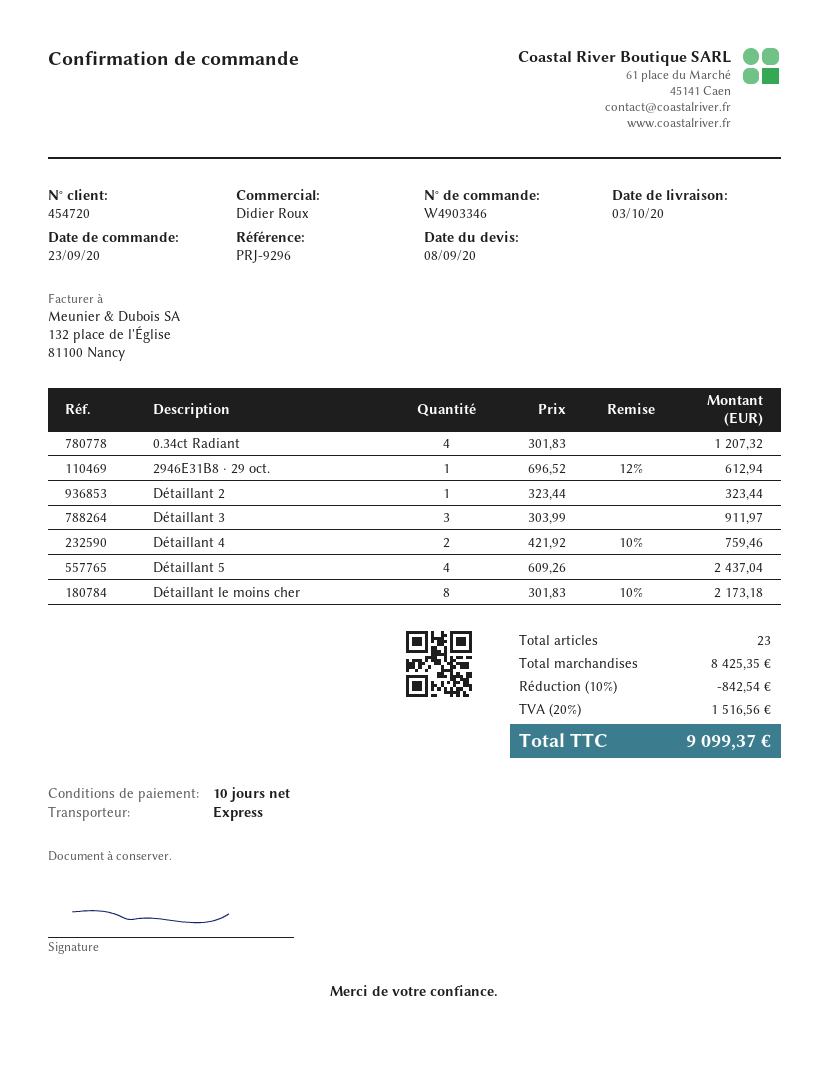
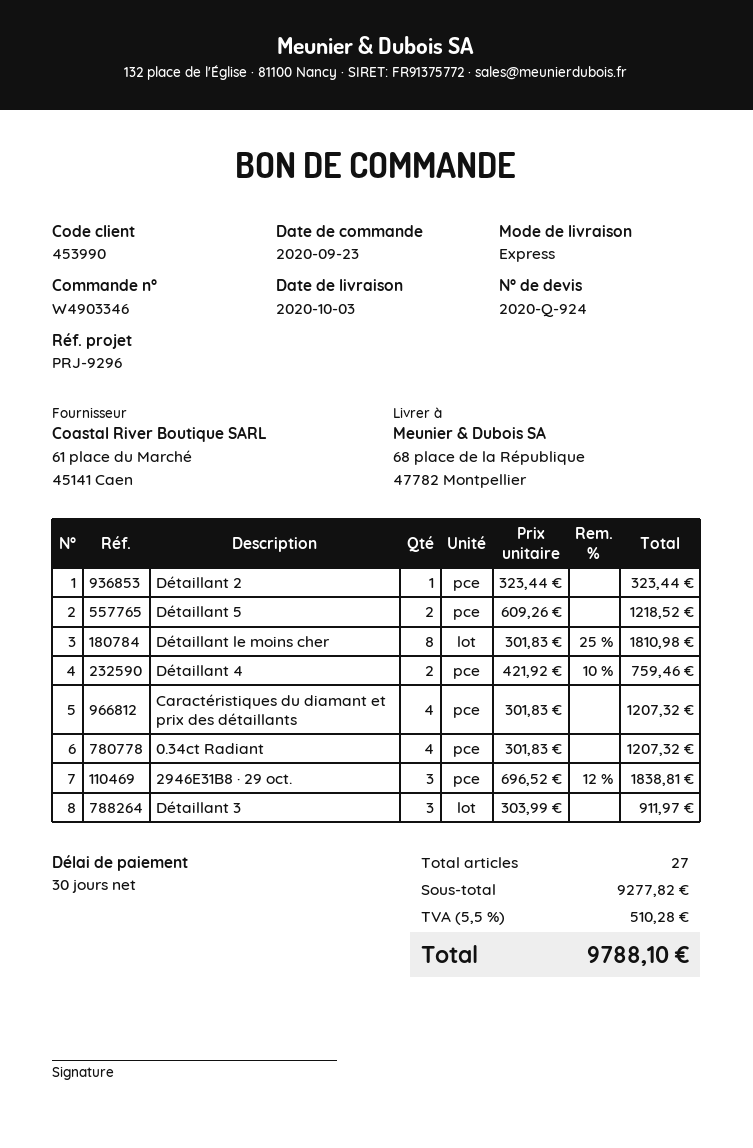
payment terms: 10 days -> 30 days
customer number: 454720 -> 453990
2946E31B8 · 29 oct.: 1 x 696.52 - 12% = 612.94 -> 3 x 696.52 - 12% = 1838.81
Détaillant 5: 4 x 609.26 = 2437.04 -> 2 x 609.26 = 1218.52
Détaillant le moins cher: 8 x 301.83 - 10% = 2173.18 -> 8 x 301.83 - 25% = 1810.98
Caractéristiques du diamant et prix des détaillants: none -> 4 x 301.83 = 1207.32
total quantity: 23 -> 27
subtotal: 8425.35 -> 9277.82
discount: 10% = 842.54 -> none
tax: 20% = 1516.56 -> 5.5% = 510.28
total: 9099.37 -> 9788.10

